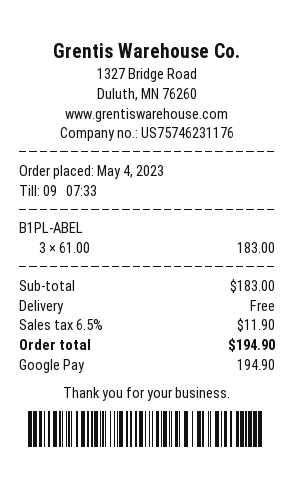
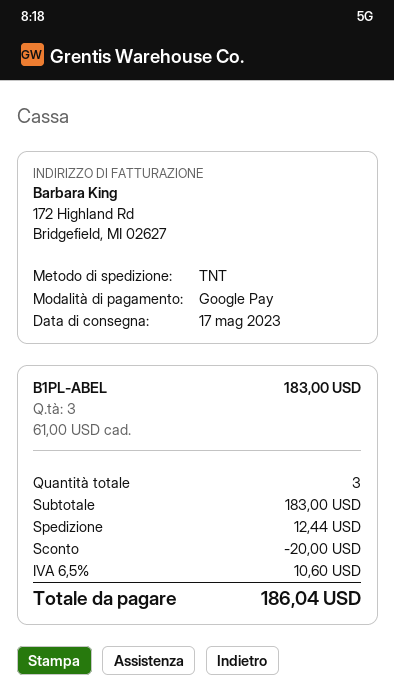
discount: none -> 20.00
shipping: 0.00 -> 12.44
tax: 6.5% = 11.90 -> 6.5% = 10.60
total: 194.90 -> 186.04

